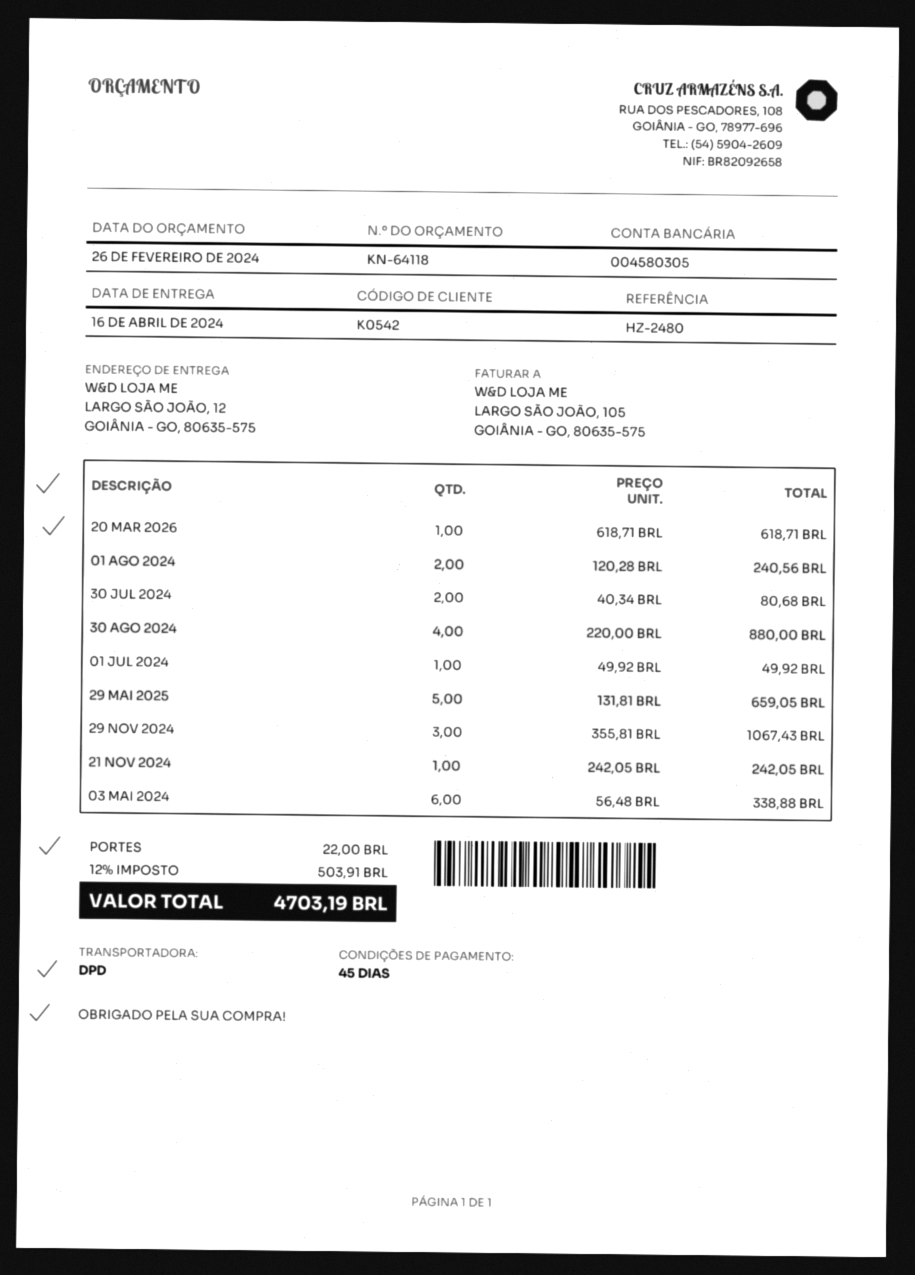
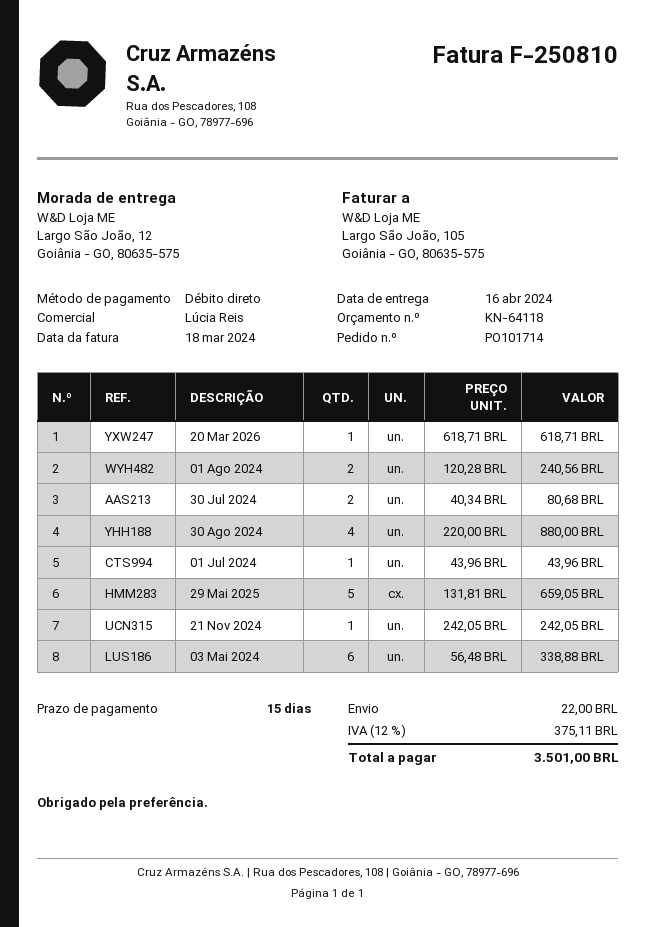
payment terms: 45 days -> 15 days
01 JUL 2024: 1 x 49.92 = 49.92 -> 1 x 43.96 = 43.96
29 NOV 2024: 3 x 355.81 = 1067.43 -> none
tax: 12% = 503.91 -> 12% = 375.11
total: 4703.19 -> 3501.00

